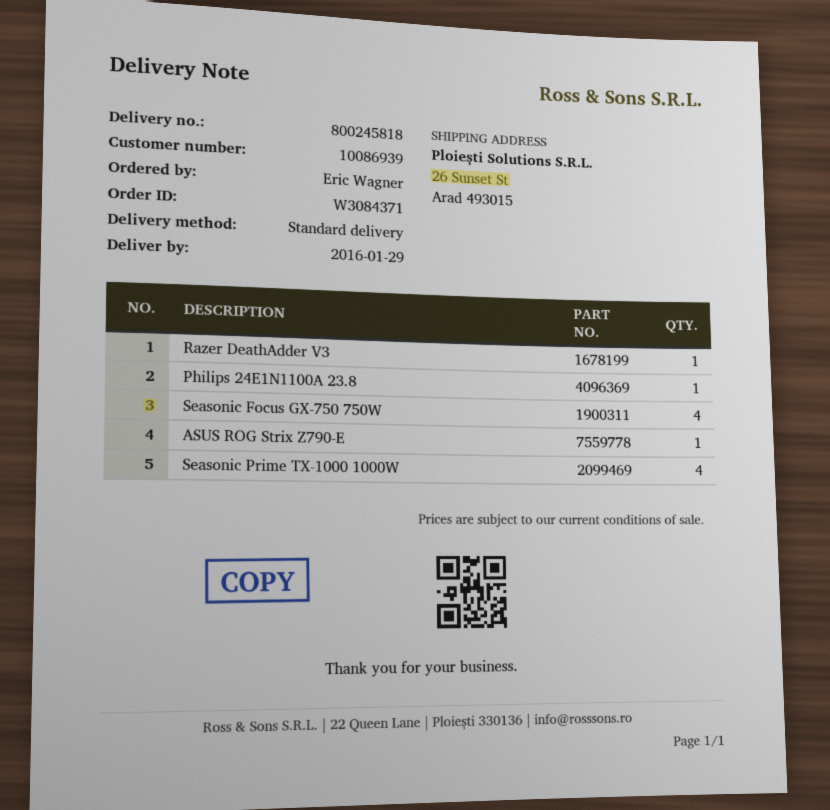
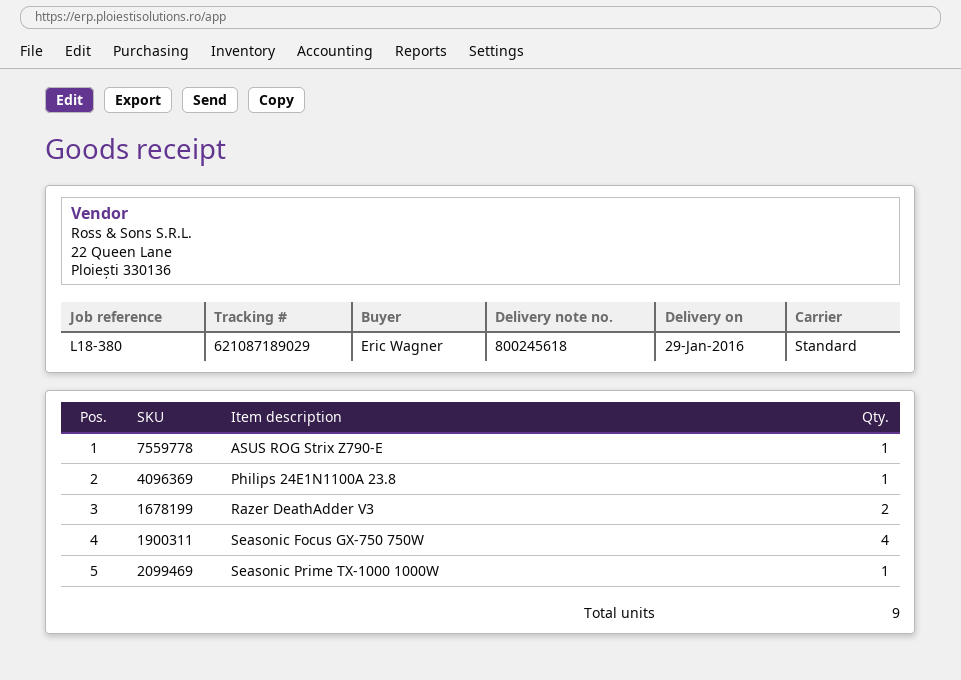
delivery note number: 800245818 -> 800245618
Razer DeathAdder V3: 1 -> 2
Seasonic Prime TX-1000 1000W: 4 -> 1

